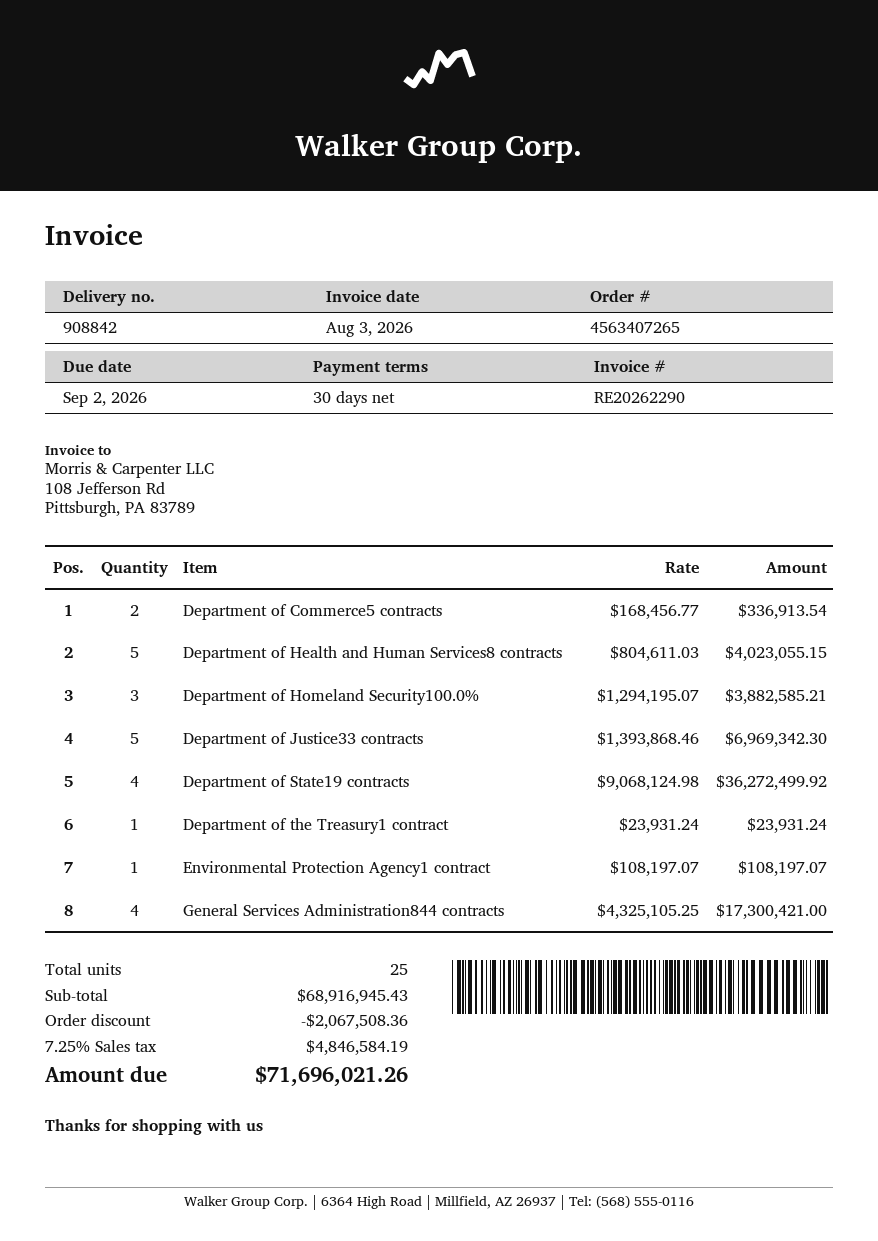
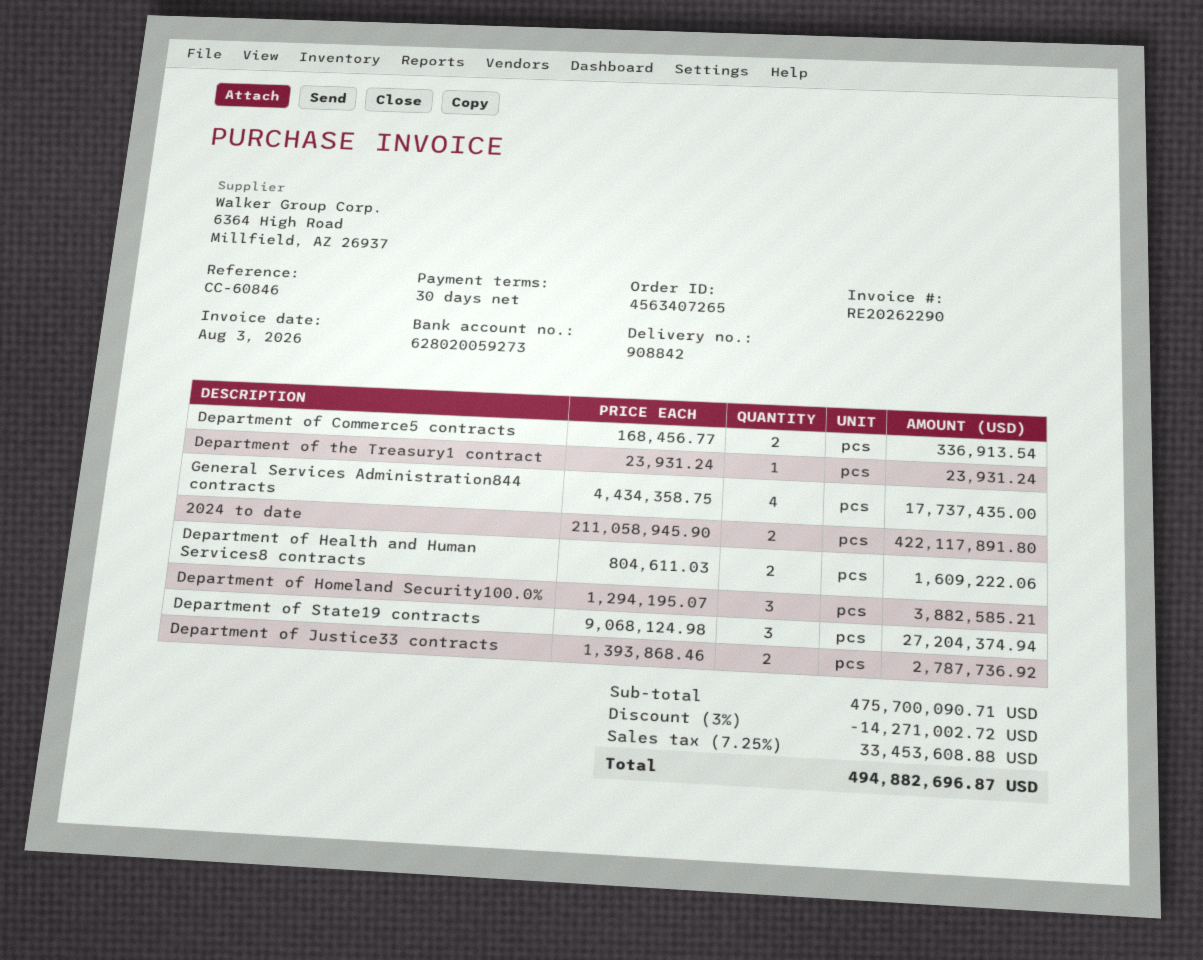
Department of Health and Human Services8 contracts: 5 x 804611.03 = 4023055.15 -> 2 x 804611.03 = 1609222.06
Department of Justice33 contracts: 5 x 1393868.46 = 6969342.30 -> 2 x 1393868.46 = 2787736.92
Department of State19 contracts: 4 x 9068124.98 = 36272499.92 -> 3 x 9068124.98 = 27204374.94
Environmental Protection Agency1 contract: 1 x 108197.07 = 108197.07 -> none
General Services Administration844 contracts: 4 x 4325105.25 = 17300421.00 -> 4 x 4434358.75 = 17737435.00
2024 to date: none -> 2 x 211058945.90 = 422117891.80
subtotal: 68916945.43 -> 475700090.71
discount: 2067508.36 -> 14271002.72
tax: 7.25% = 4846584.19 -> 7.25% = 33453608.88
total: 71696021.26 -> 494882696.87

